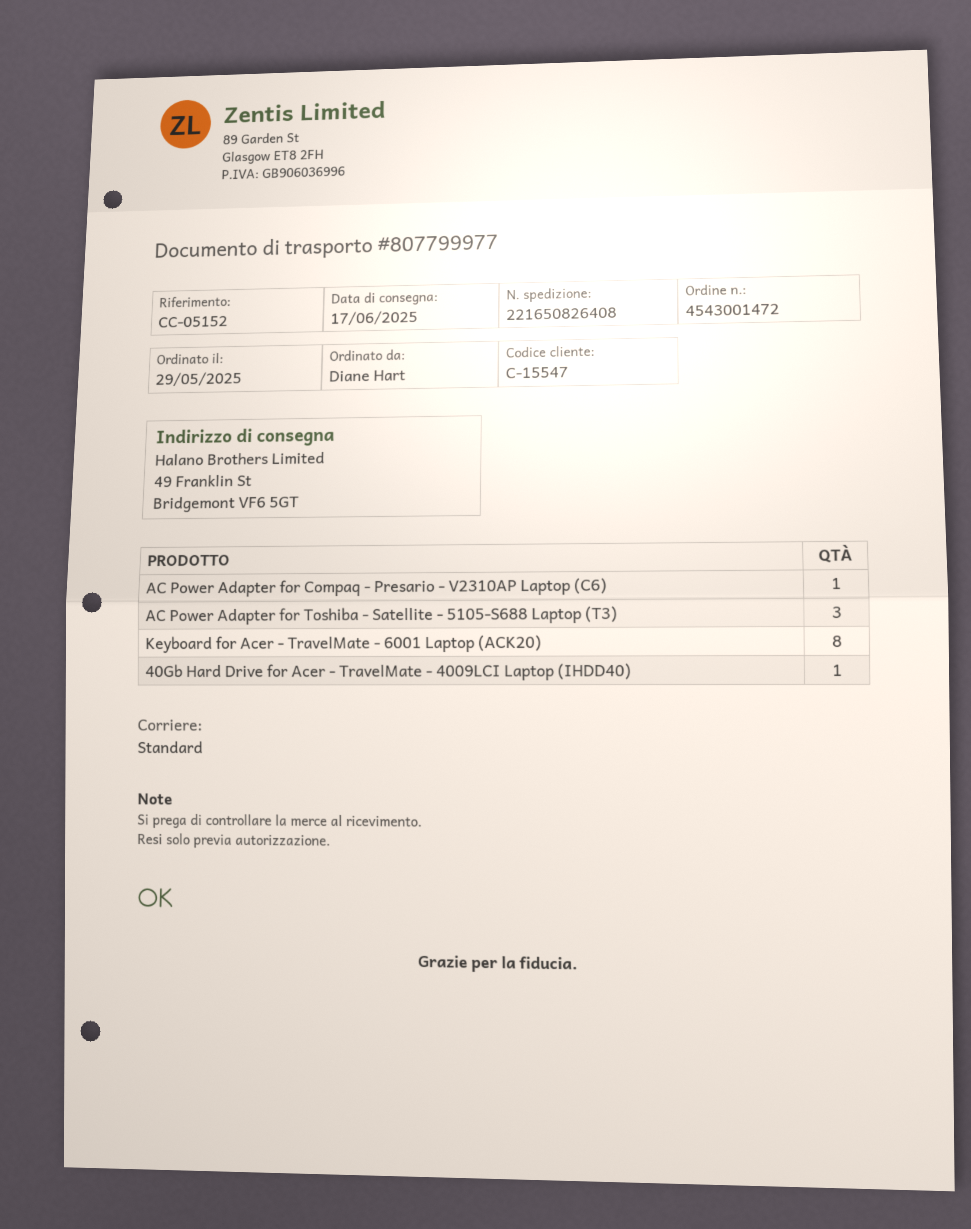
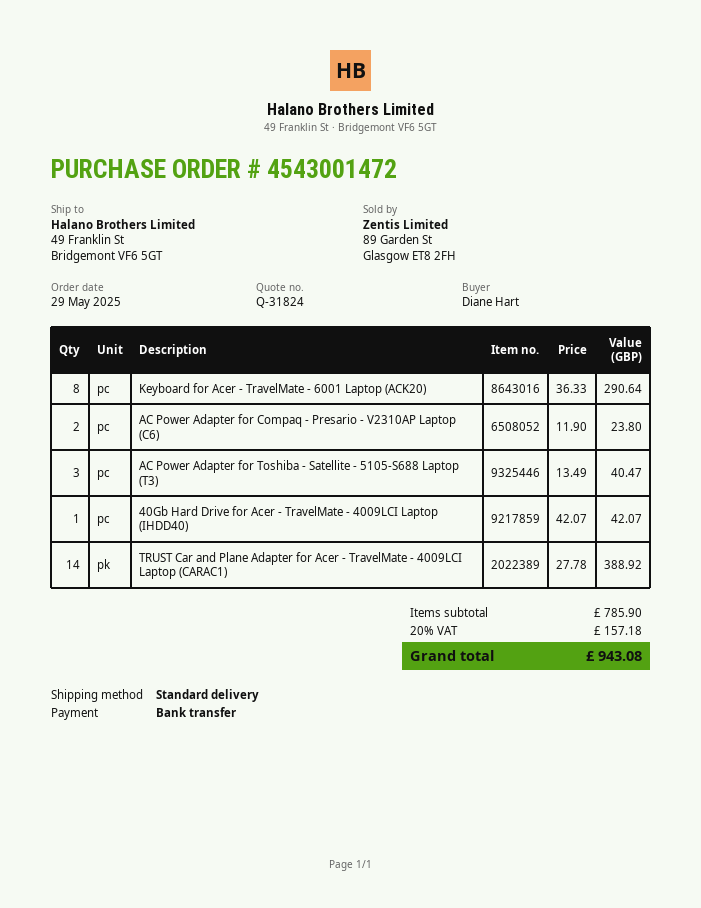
AC Power Adapter for Compaq - Presario - V2310AP Laptop (C6): 1 -> 2
TRUST Car and Plane Adapter for Acer - TravelMate - 4009LCI Laptop (CARAC1): none -> 14

